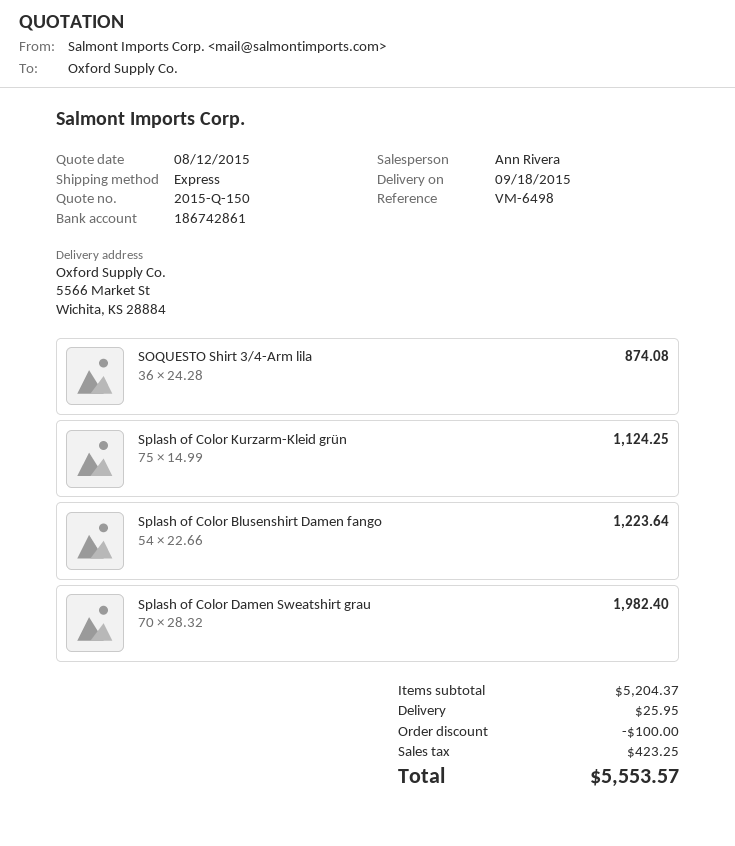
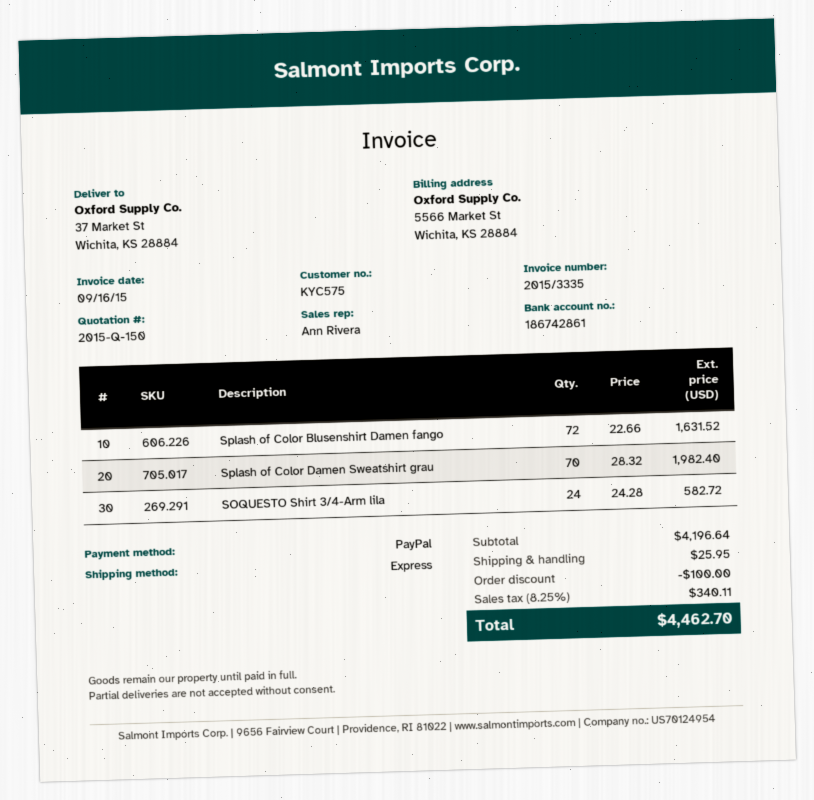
ship to: 5566 Market St, Wichita, KS 28884 -> 37 Market St, Wichita, KS 28884
SOQUESTO Shirt 3/4-Arm lila: 36 x 24.28 = 874.08 -> 24 x 24.28 = 582.72
Splash of Color Kurzarm-Kleid grün: 75 x 14.99 = 1124.25 -> none
Splash of Color Blusenshirt Damen fango: 54 x 22.66 = 1223.64 -> 72 x 22.66 = 1631.52
subtotal: 5204.37 -> 4196.64
tax: 423.25 -> 340.11
total: 5553.57 -> 4462.70

